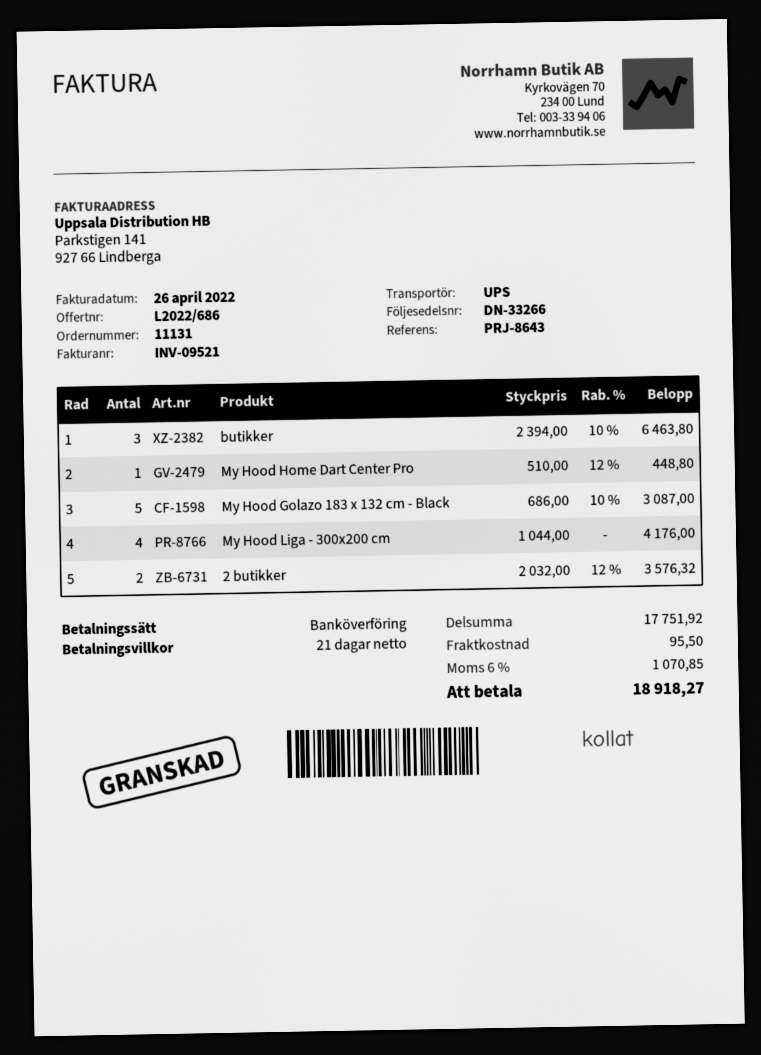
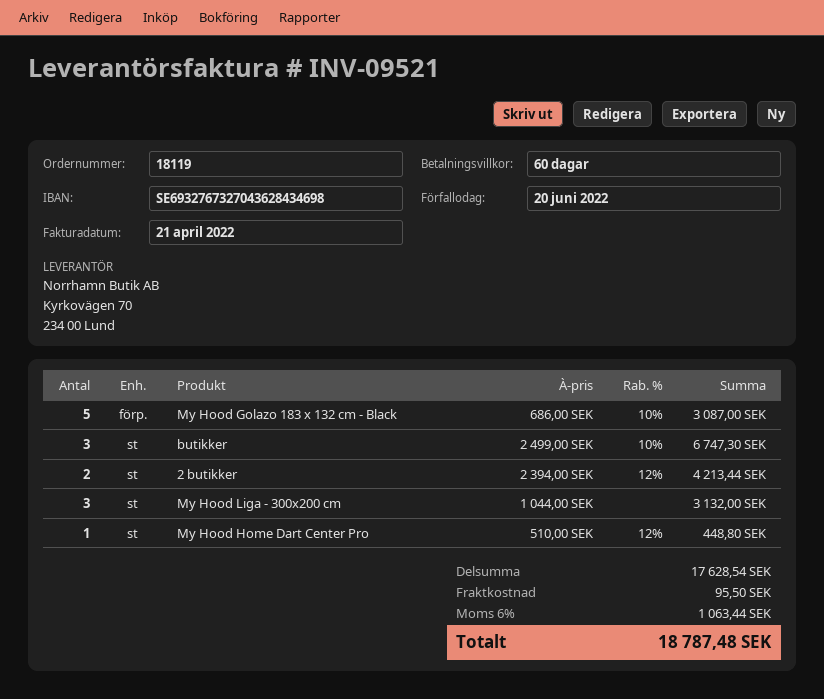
order number: 11131 -> 18119
invoice date: 2022-04-26 -> 2022-04-21
payment terms: 21 days -> 60 days
butikker: 3 x 2394.00 - 10% = 6463.80 -> 3 x 2499.00 - 10% = 6747.30
My Hood Liga - 300x200 cm: 4 x 1044.00 = 4176.00 -> 3 x 1044.00 = 3132.00
2 butikker: 2 x 2032.00 - 12% = 3576.32 -> 2 x 2394.00 - 12% = 4213.44
subtotal: 17751.92 -> 17628.54
tax: 6% = 1070.85 -> 6% = 1063.44
total: 18918.27 -> 18787.48

